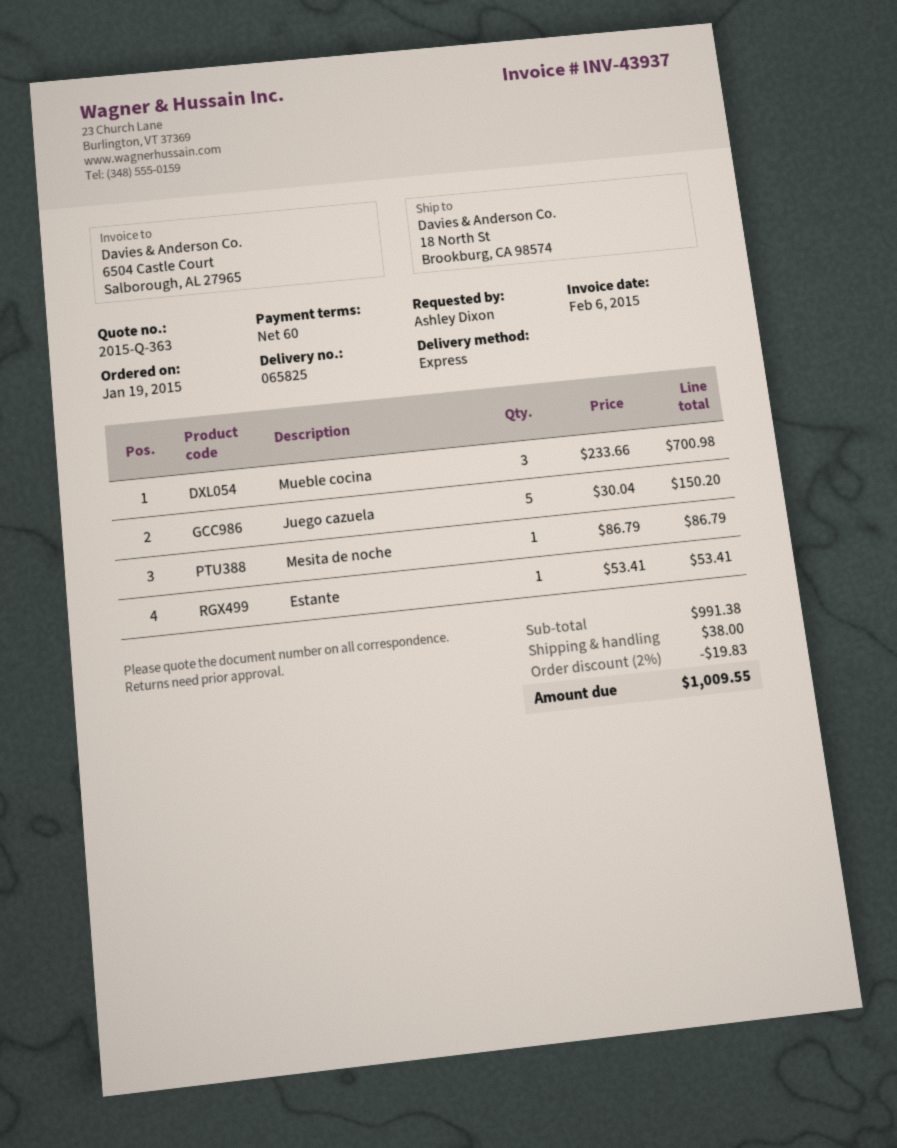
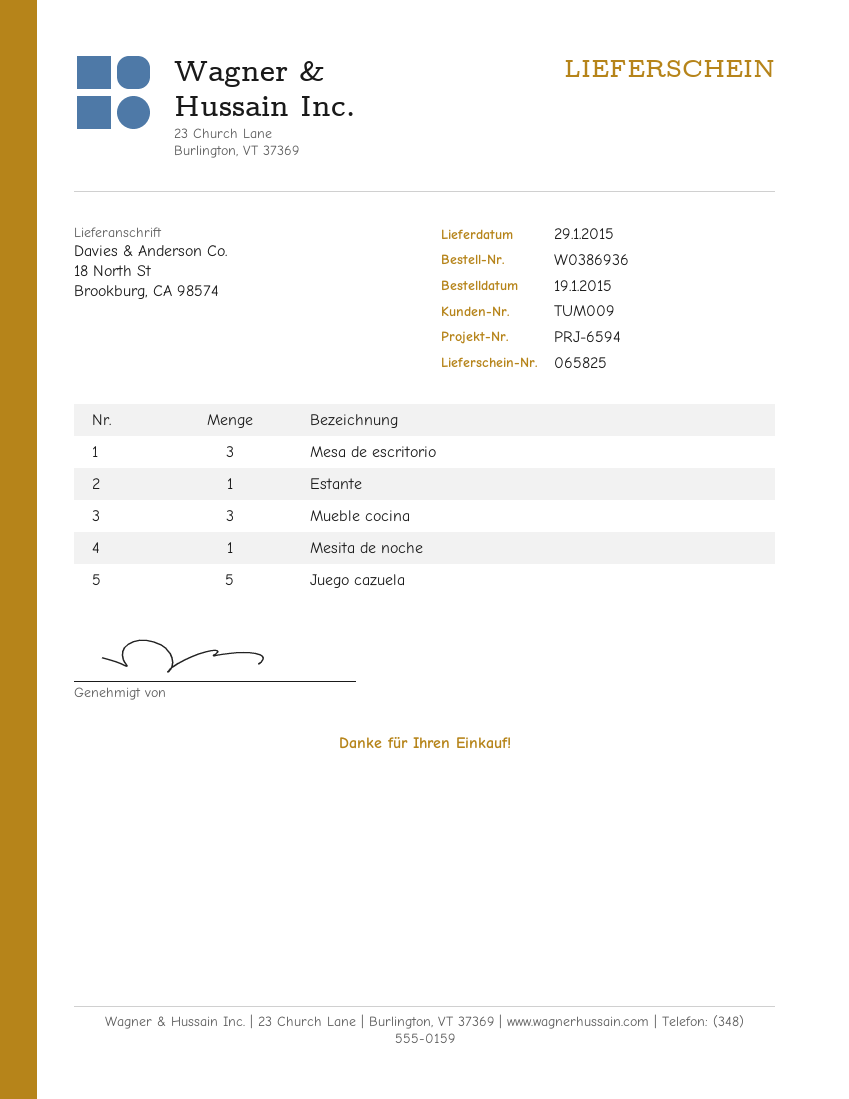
Mesa de escritorio: none -> 3

